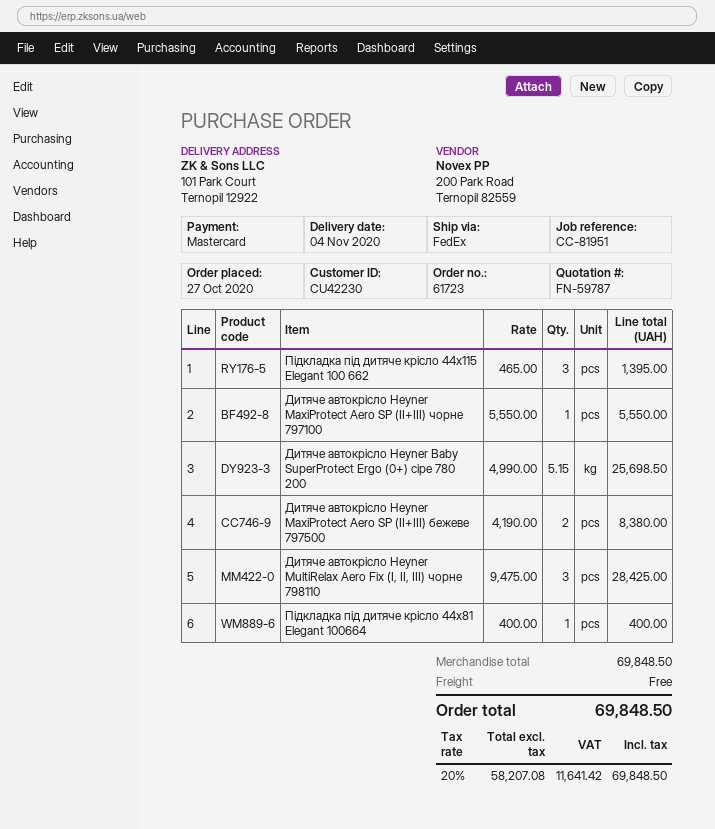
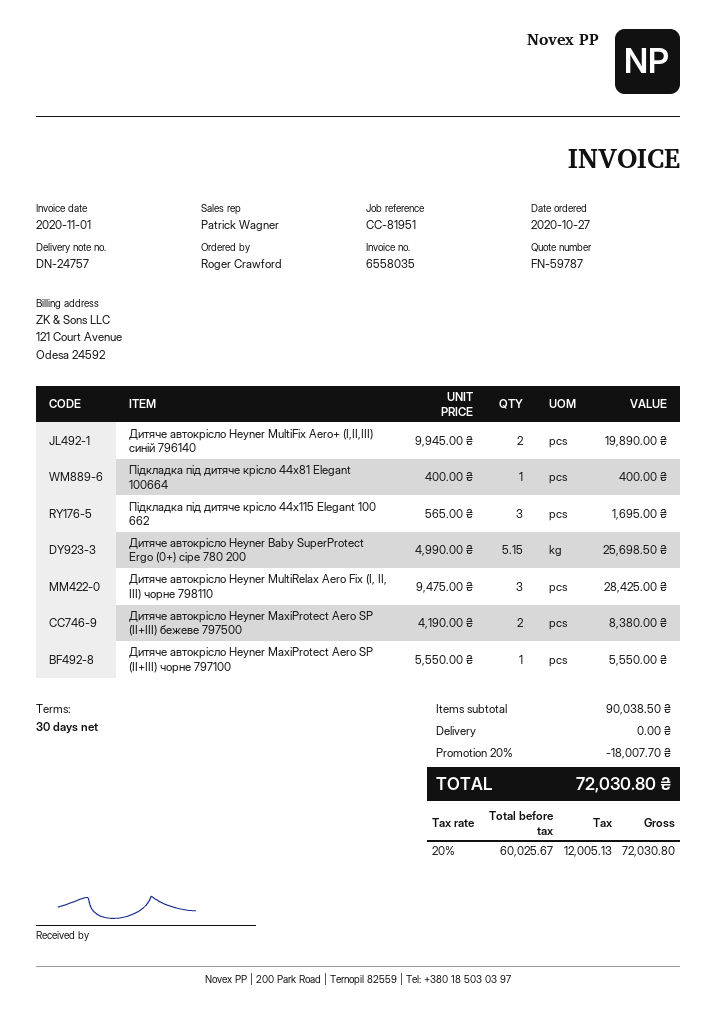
Підкладка під дитяче крісло 44x115 Elegant 100 662: 3 x 465.00 = 1395.00 -> 3 x 565.00 = 1695.00
Дитяче автокрісло Heyner MultiFix Aero+ (I,II,III) синій 796140: none -> 2 x 9945.00 = 19890.00
subtotal: 69848.50 -> 90038.50
discount: none -> 20% = 18007.70
net: 58207.08 -> 60025.67
tax: 20% = 11641.42 -> 20% = 12005.13
total: 69848.50 -> 72030.80

